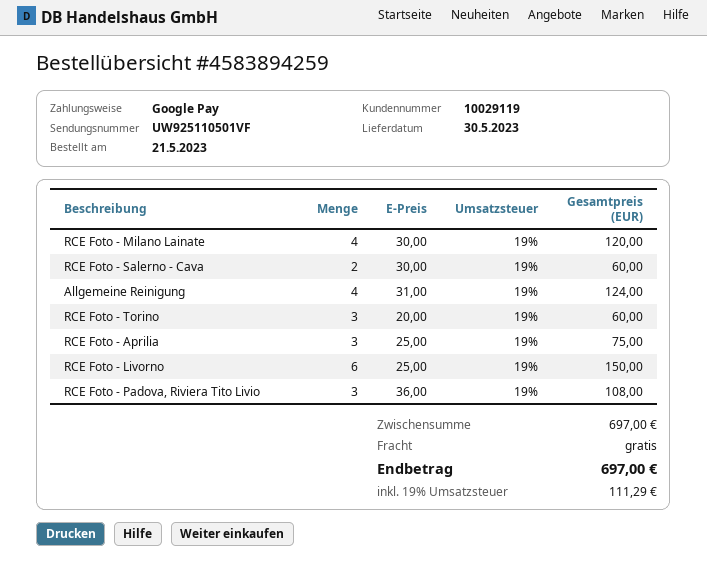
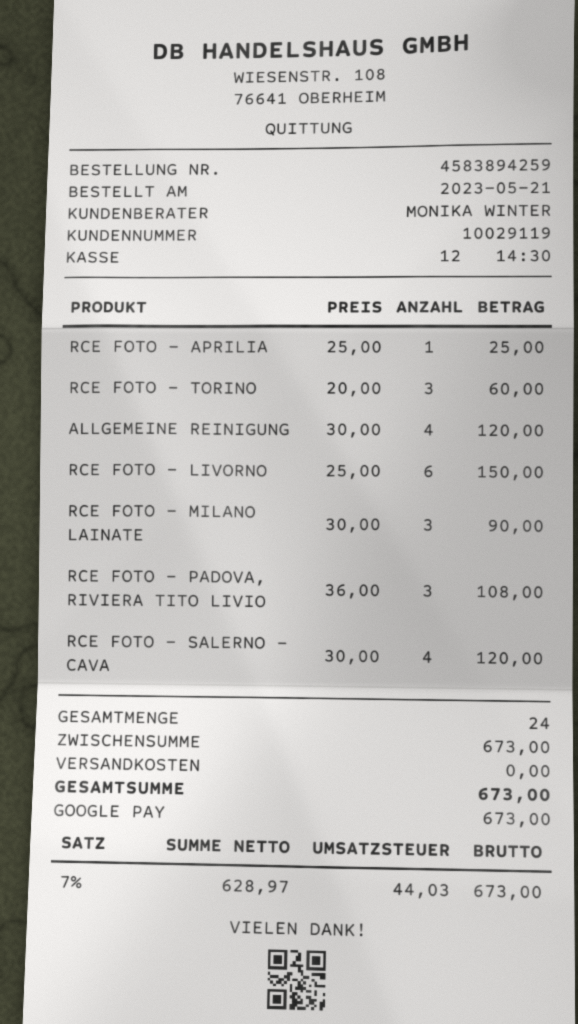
RCE Foto - Milano Lainate: 4 x 30.00 = 120.00 -> 3 x 30.00 = 90.00
RCE Foto - Salerno - Cava: 2 x 30.00 = 60.00 -> 4 x 30.00 = 120.00
Allgemeine Reinigung: 4 x 31.00 = 124.00 -> 4 x 30.00 = 120.00
RCE Foto - Aprilia: 3 x 25.00 = 75.00 -> 1 x 25.00 = 25.00
subtotal: 697.00 -> 673.00
tax: 19% = 111.29 -> 7% = 44.03
total: 697.00 -> 673.00

